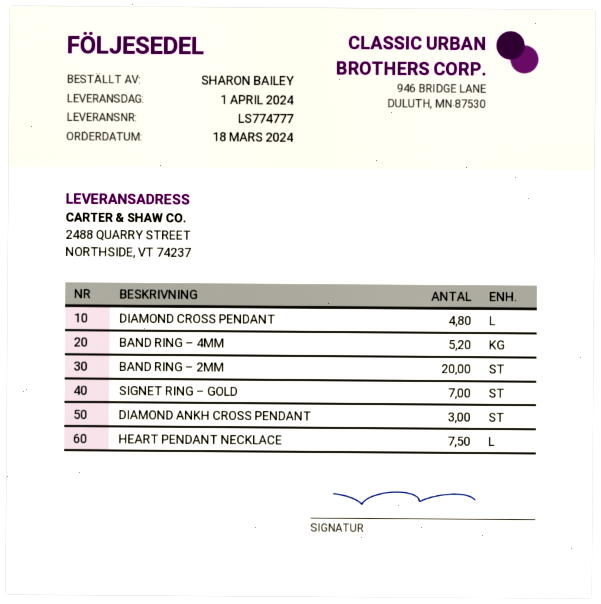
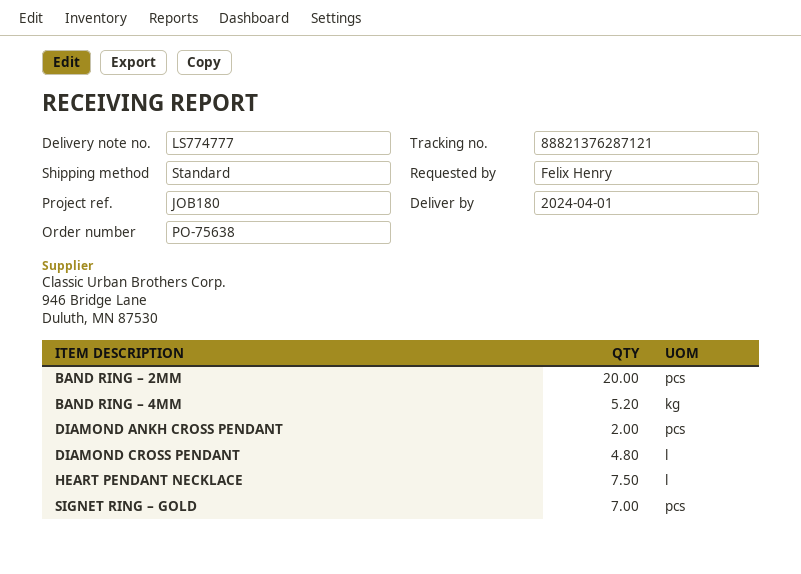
ordered by: SHARON BAILEY -> Felix Henry
DIAMOND ANKH CROSS PENDANT: 3 -> 2

